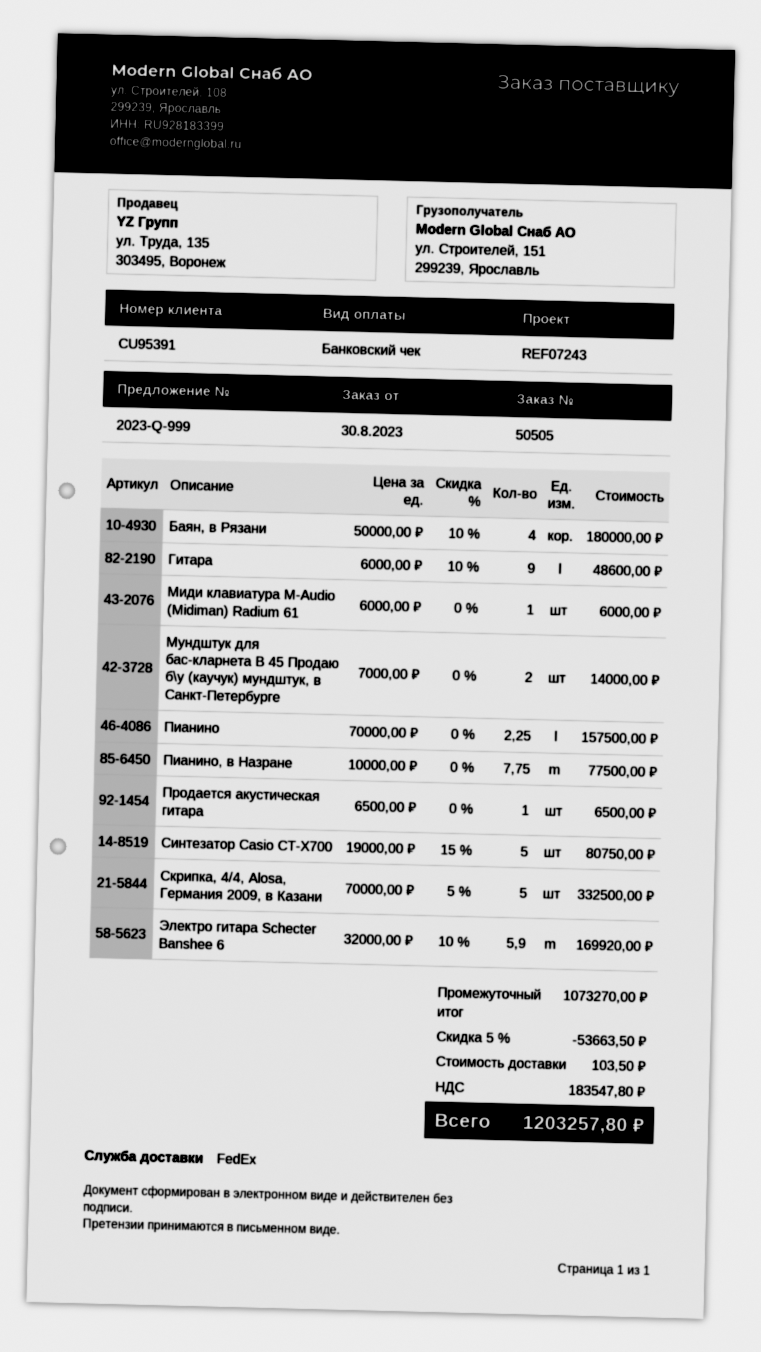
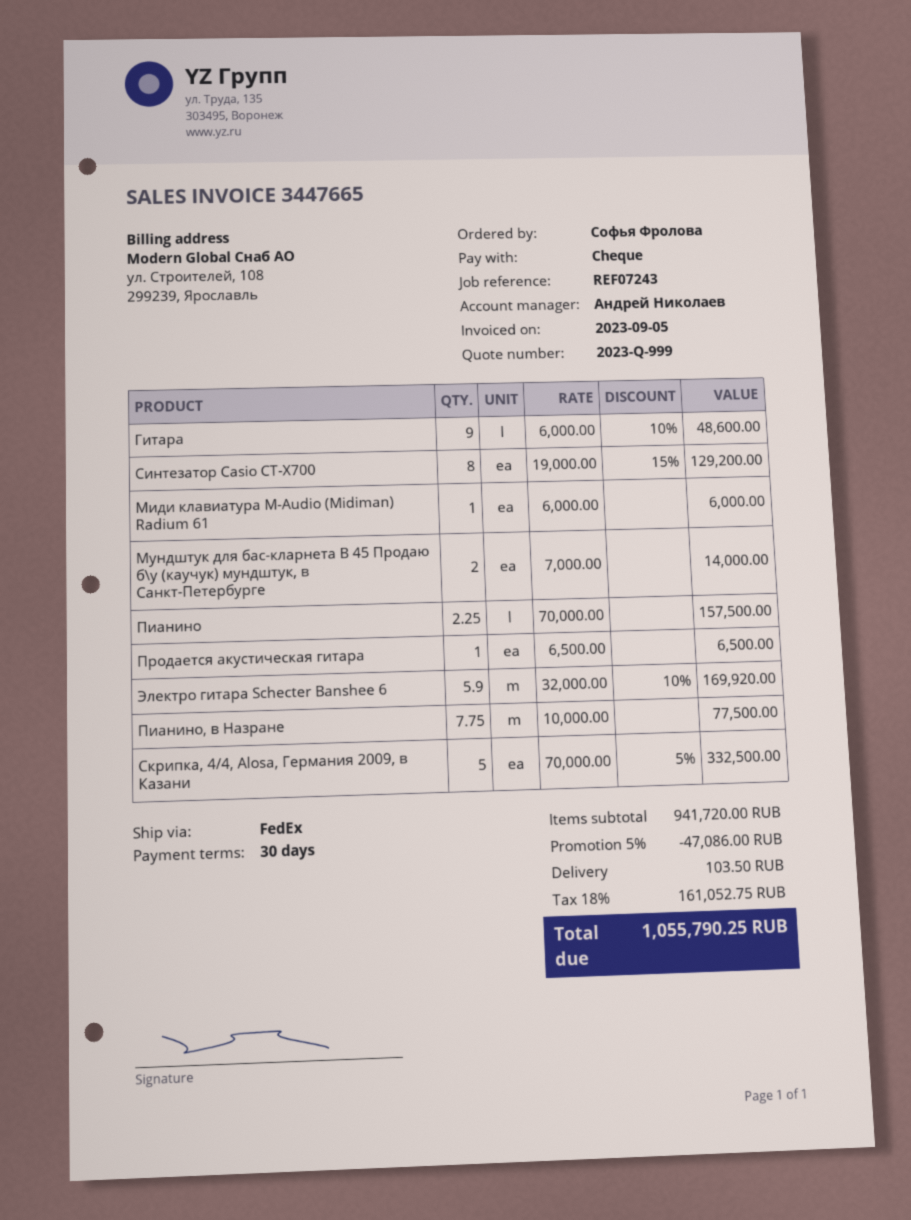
Баян, в Рязани: 4 x 50000.00 - 10% = 180000.00 -> none
Синтезатор Casio CT-X700: 5 x 19000.00 - 15% = 80750.00 -> 8 x 19000.00 - 15% = 129200.00
subtotal: 1073270.00 -> 941720.00
discount: 5% = 53663.50 -> 5% = 47086.00
tax: 183547.80 -> 161052.75
total: 1203257.80 -> 1055790.25

